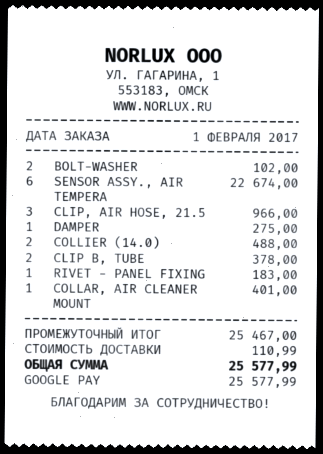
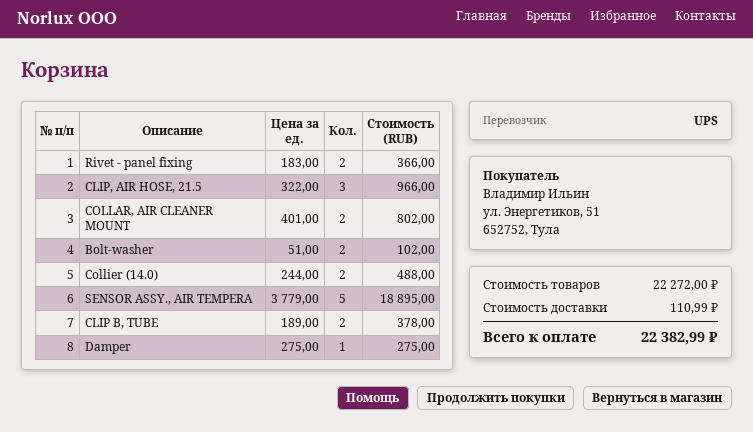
SENSOR ASSY., AIR TEMPERA: 6 for 22674.00 -> 5 for 18895.00
RIVET - PANEL FIXING: 1 for 183.00 -> 2 for 366.00
COLLAR, AIR CLEANER MOUNT: 1 for 401.00 -> 2 for 802.00
subtotal: 25467.00 -> 22272.00
total: 25577.99 -> 22382.99

